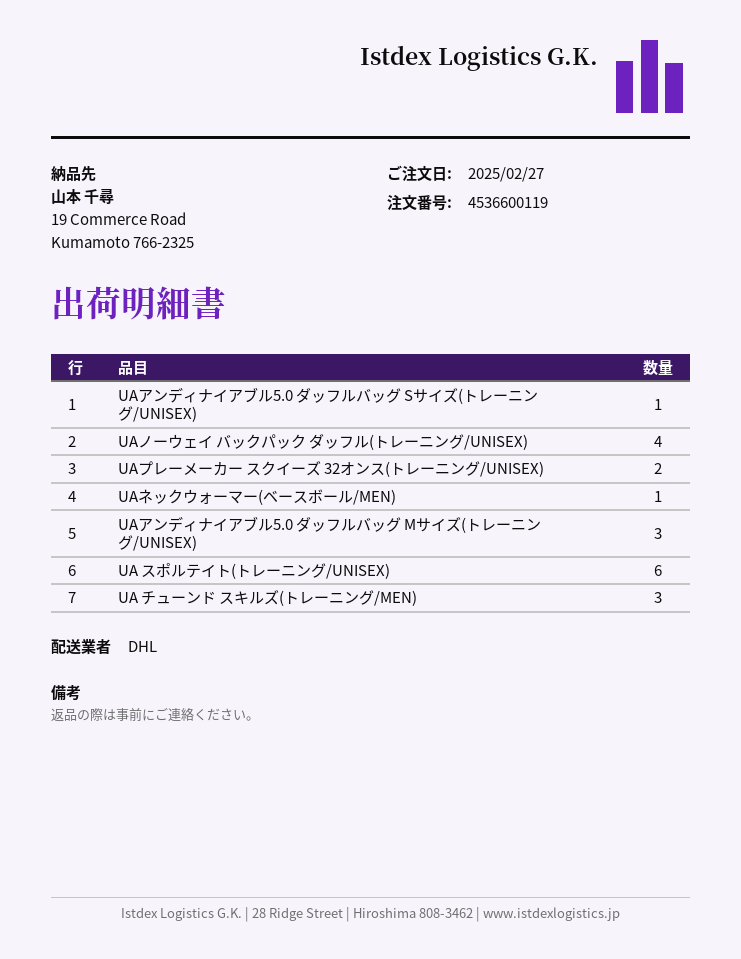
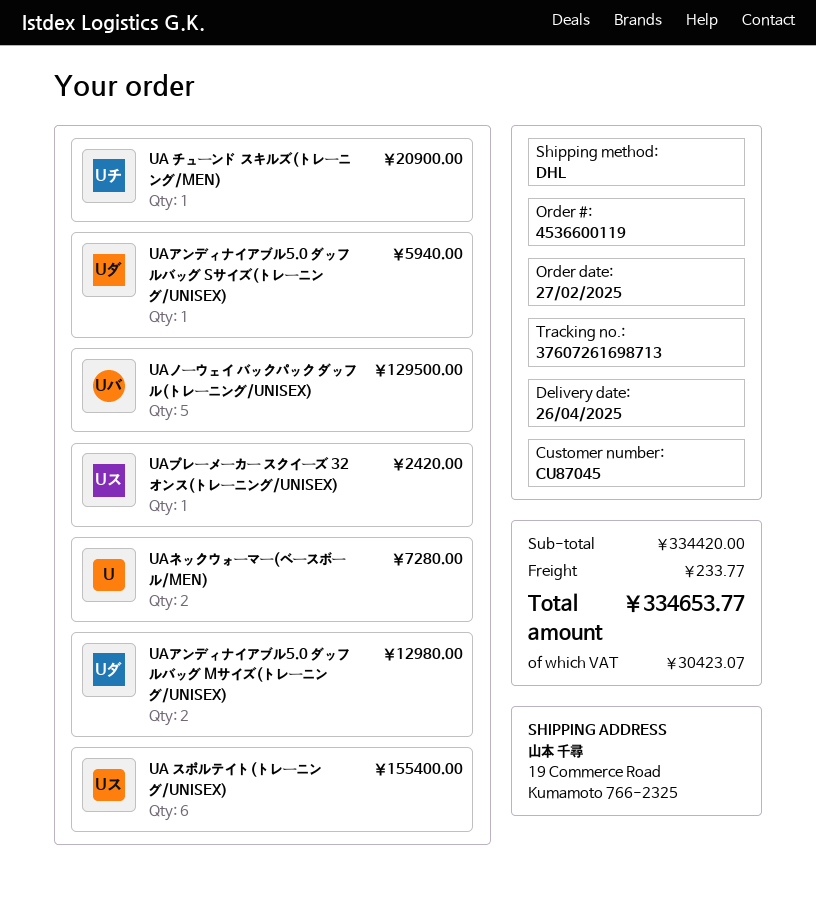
UAノーウェイ バックパック ダッフル(トレーニング/UNISEX): 4 -> 5
UAプレーメーカー スクイーズ 32オンス(トレーニング/UNISEX): 2 -> 1
UAネックウォーマー(ベースボール/MEN): 1 -> 2
UAアンディナイアブル5.0 ダッフルバッグ Mサイズ(トレーニング/UNISEX): 3 -> 2
UA チューンド スキルズ(トレーニング/MEN): 3 -> 1

